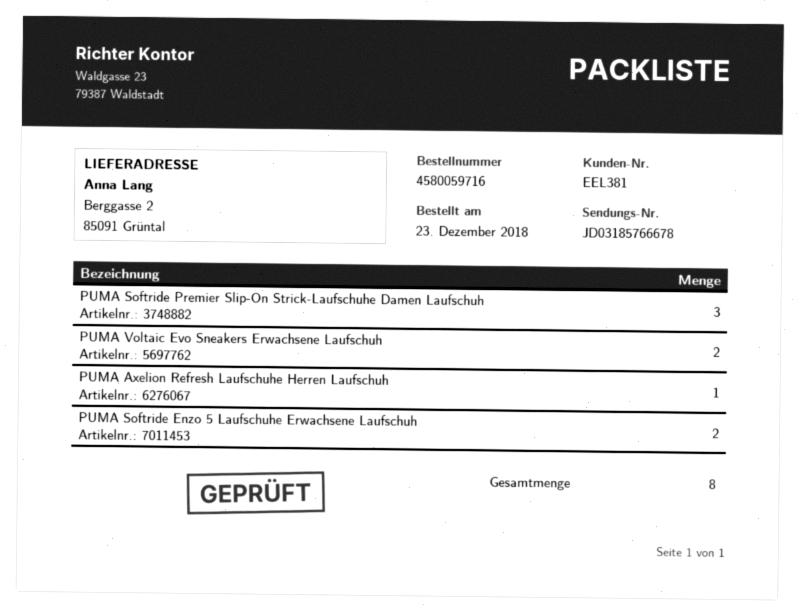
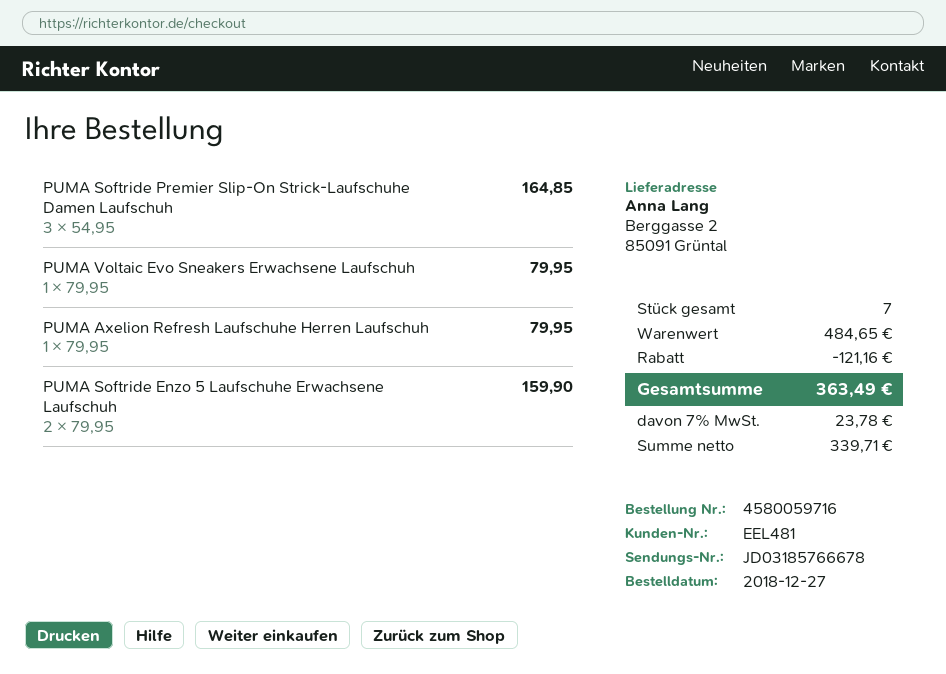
order date: 2018-12-23 -> 2018-12-27
customer number: EEL381 -> EEL481
PUMA Voltaic Evo Sneakers Erwachsene Laufschuh: 2 -> 1
total quantity: 8 -> 7

